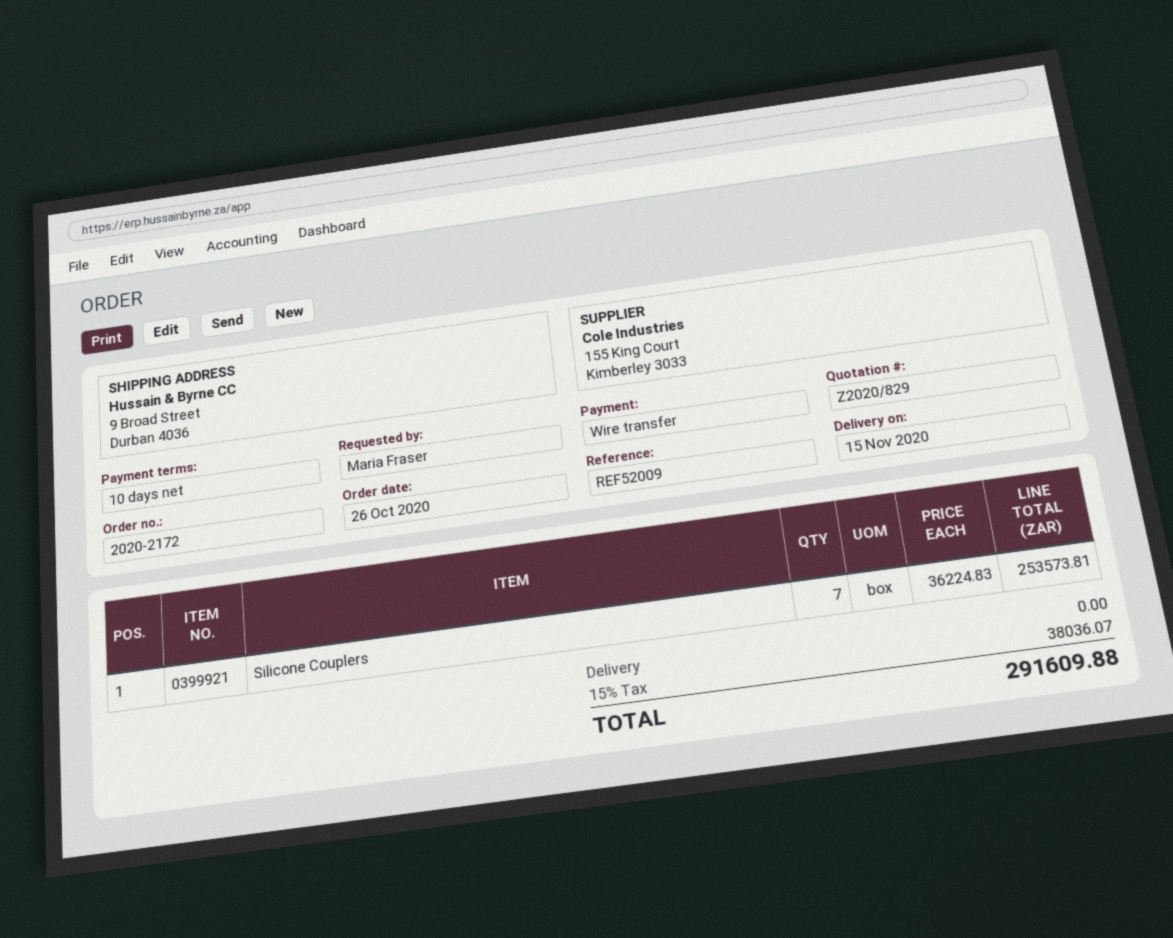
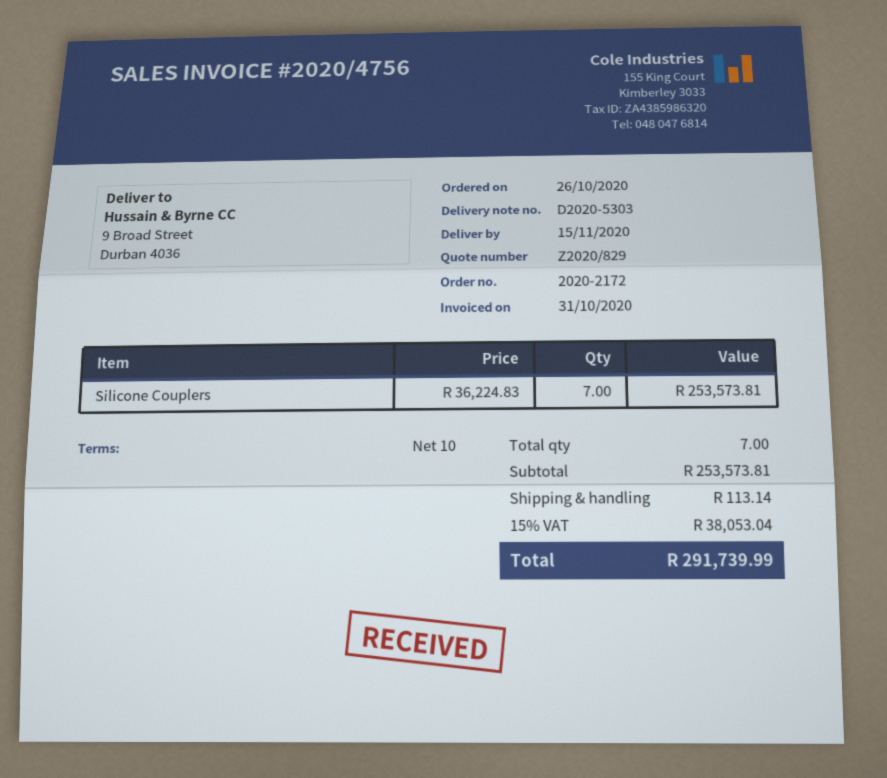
shipping: 0.00 -> 113.14
tax: 15% = 38036.07 -> 15% = 38053.04
total: 291609.88 -> 291739.99

